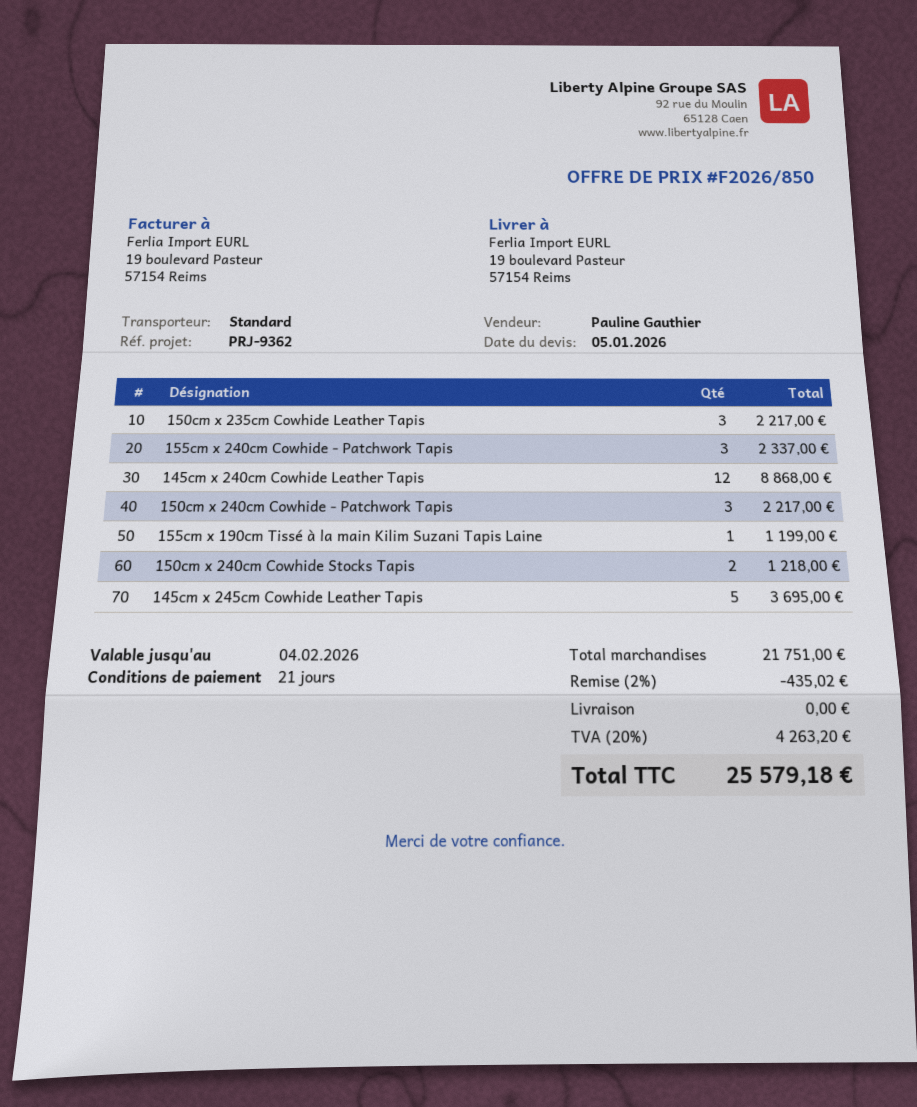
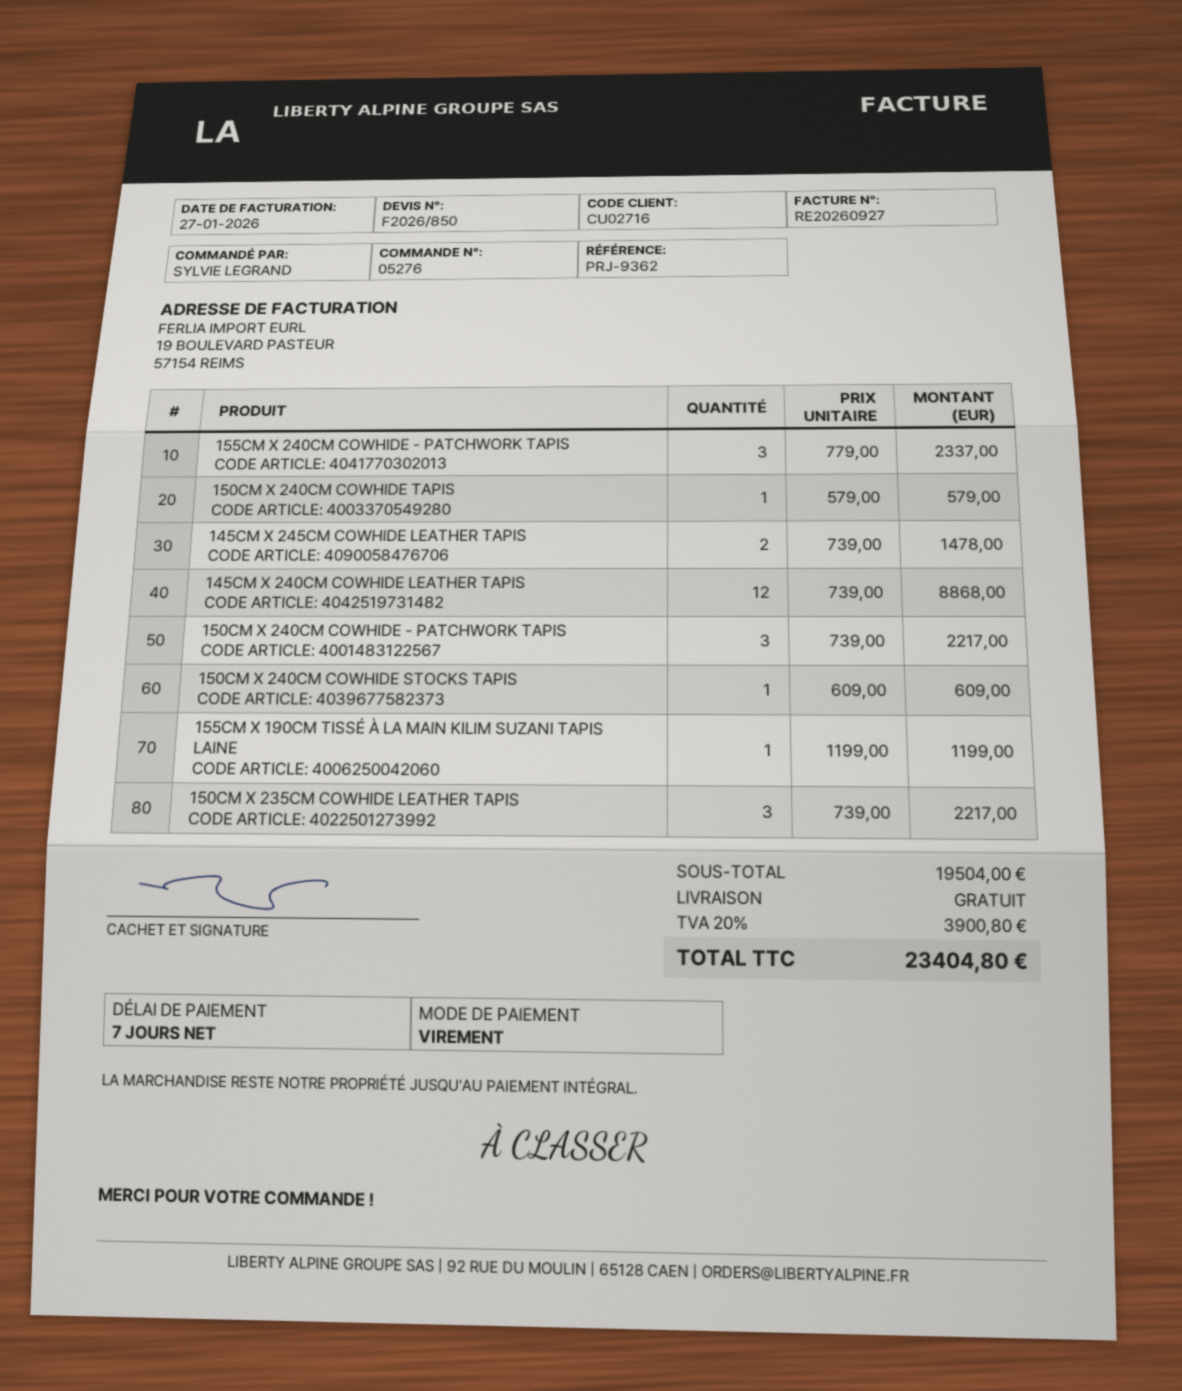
payment terms: 21 days -> 7 days
150cm x 240cm Cowhide Stocks Tapis: 2 for 1218.00 -> 1 for 609.00
145cm x 245cm Cowhide Leather Tapis: 5 for 3695.00 -> 2 for 1478.00
150CM X 240CM COWHIDE TAPIS: none -> 1 for 579.00
subtotal: 21751.00 -> 19504.00
discount: 2% = 435.02 -> none
tax: 20% = 4263.20 -> 20% = 3900.80
total: 25579.18 -> 23404.80

